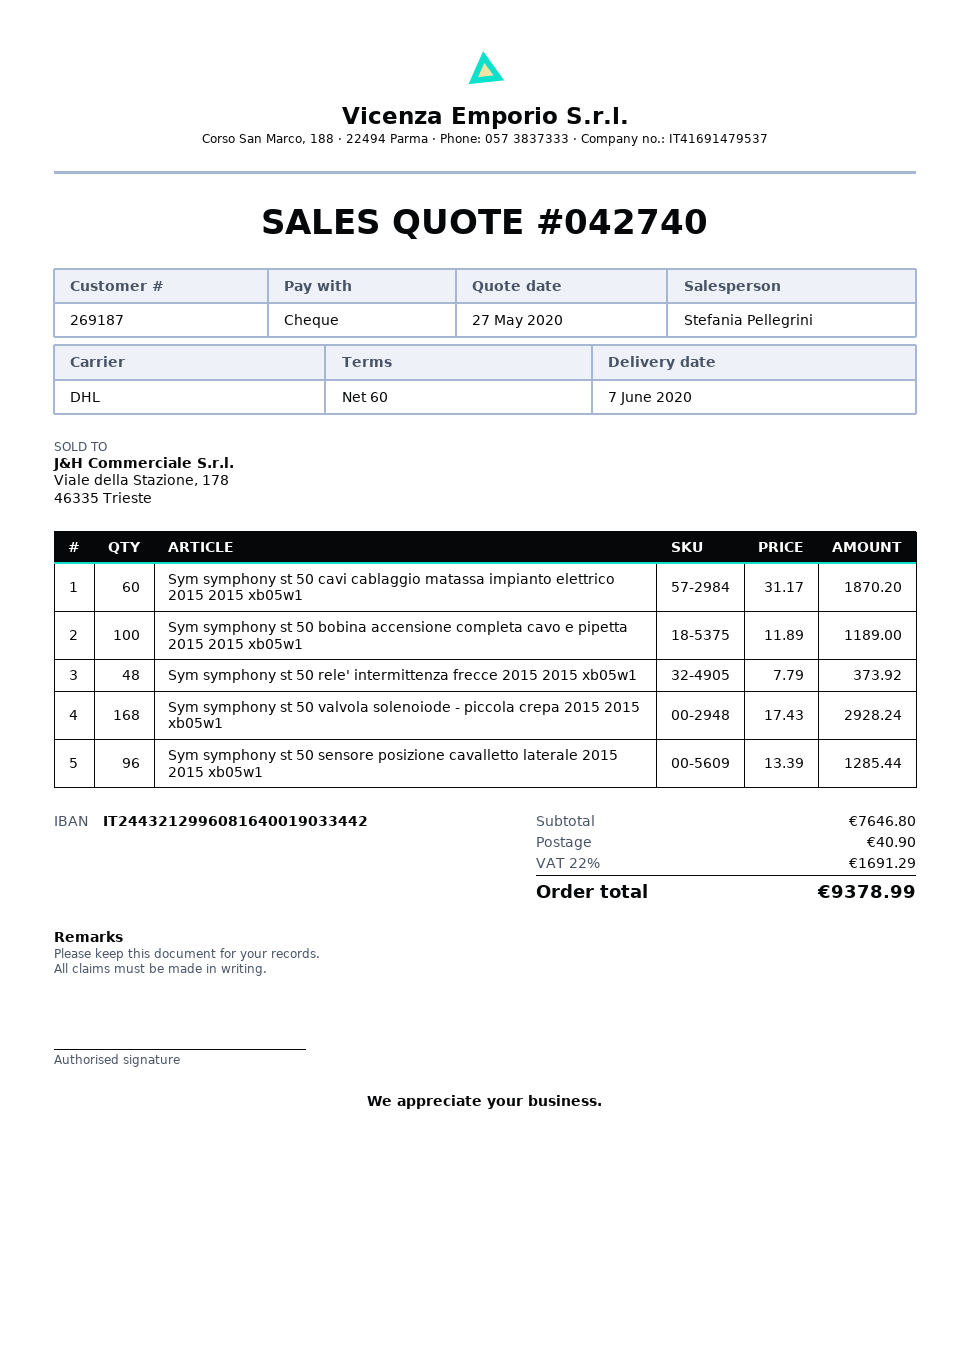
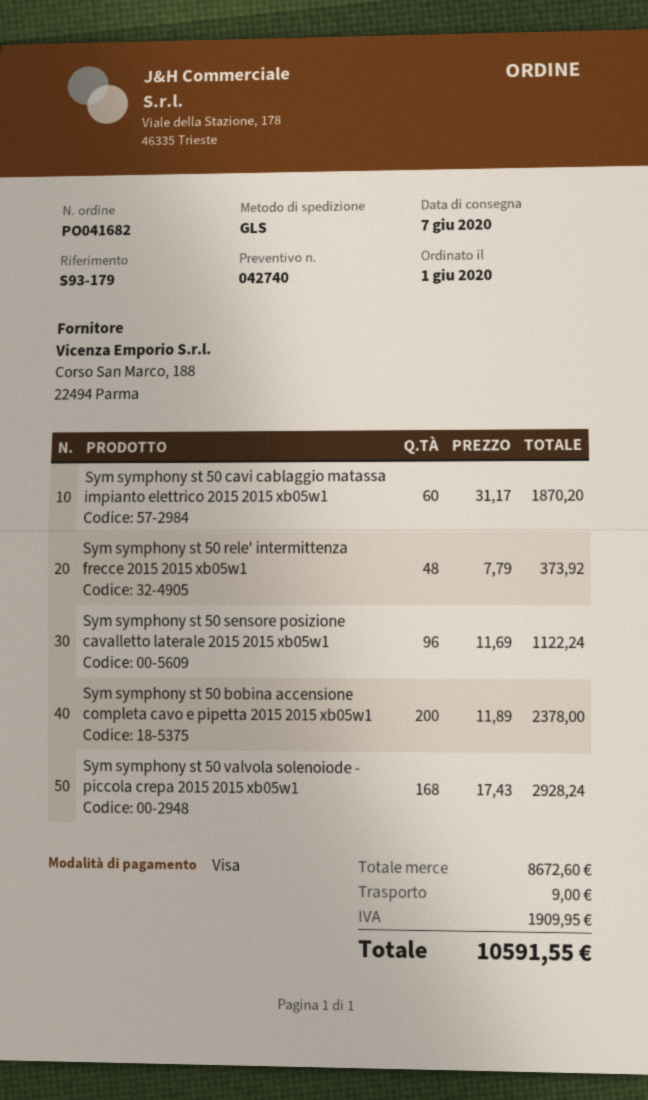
payment method: cheque -> Visa
shipping method: DHL -> GLS
Sym symphony st 50 bobina accensione completa cavo e pipetta 2015 2015 xb05w1: 100 x 11.89 = 1189.00 -> 200 x 11.89 = 2378.00
Sym symphony st 50 sensore posizione cavalletto laterale 2015 2015 xb05w1: 96 x 13.39 = 1285.44 -> 96 x 11.69 = 1122.24
subtotal: 7646.80 -> 8672.60
shipping: 40.90 -> 9.00
tax: 1691.29 -> 1909.95
total: 9378.99 -> 10591.55

